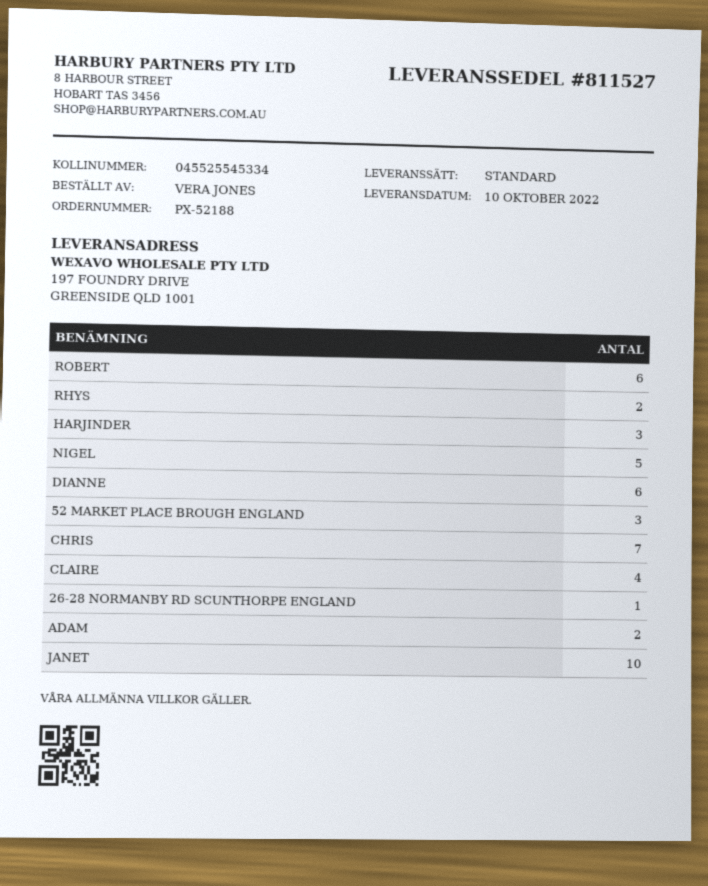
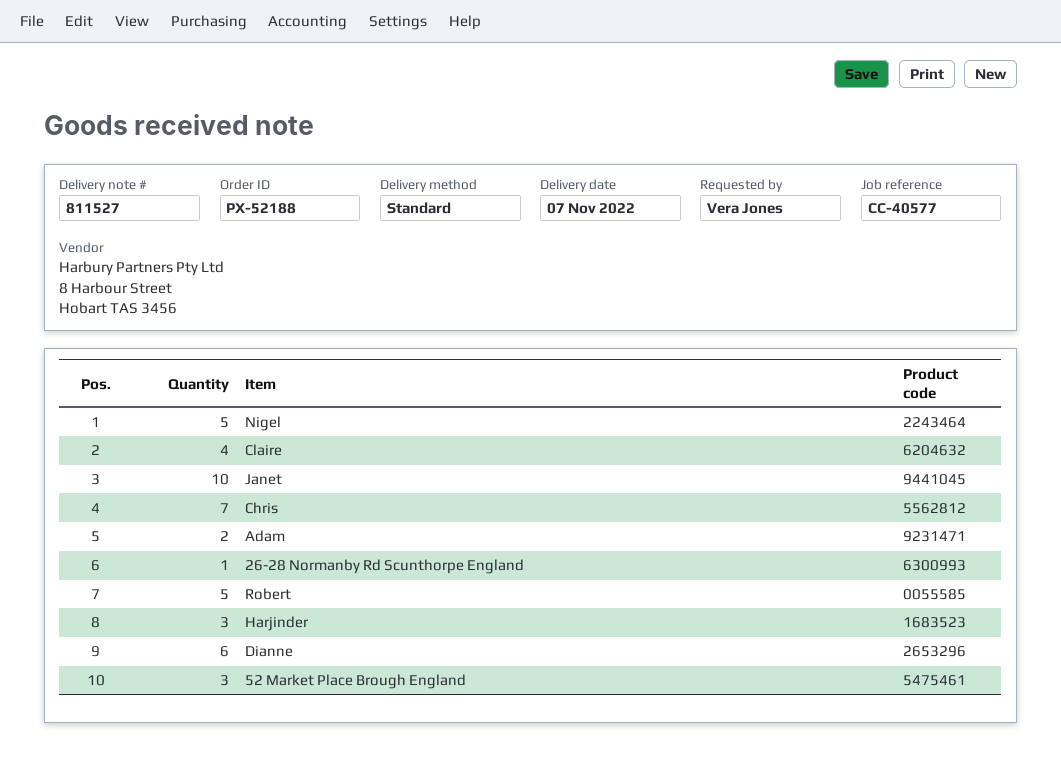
delivery date: 2022-10-10 -> 2022-11-07
ROBERT: 6 -> 5
RHYS: 2 -> none

